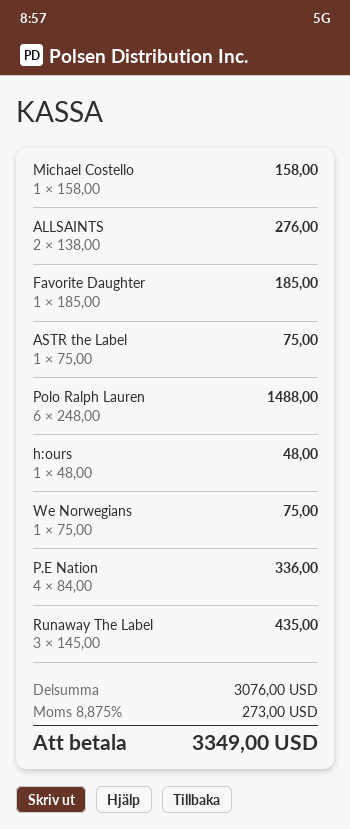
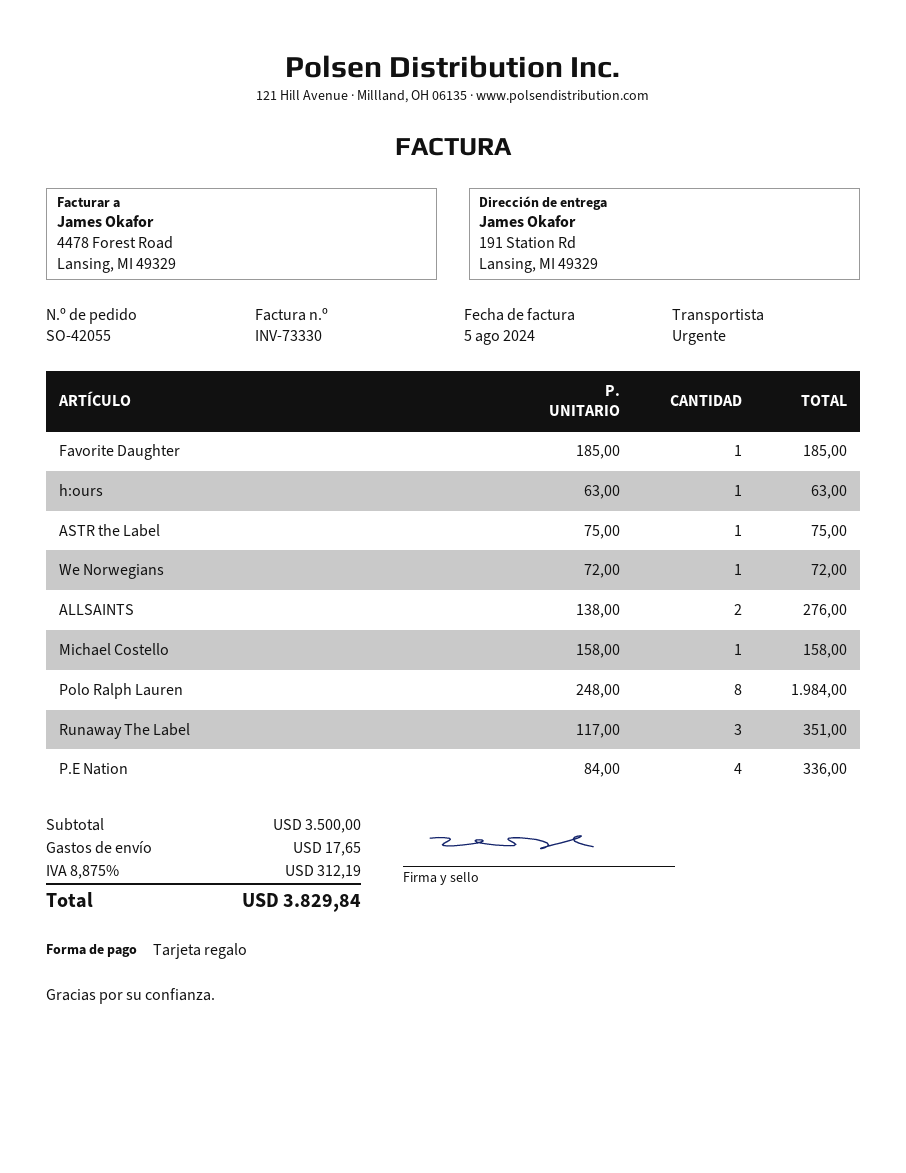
Polo Ralph Lauren: 6 x 248.00 = 1488.00 -> 8 x 248.00 = 1984.00
h:ours: 1 x 48.00 = 48.00 -> 1 x 63.00 = 63.00
We Norwegians: 1 x 75.00 = 75.00 -> 1 x 72.00 = 72.00
Runaway The Label: 3 x 145.00 = 435.00 -> 3 x 117.00 = 351.00
subtotal: 3076.00 -> 3500.00
shipping: none -> 17.65
tax: 8.875% = 273.00 -> 8.875% = 312.19
total: 3349.00 -> 3829.84

